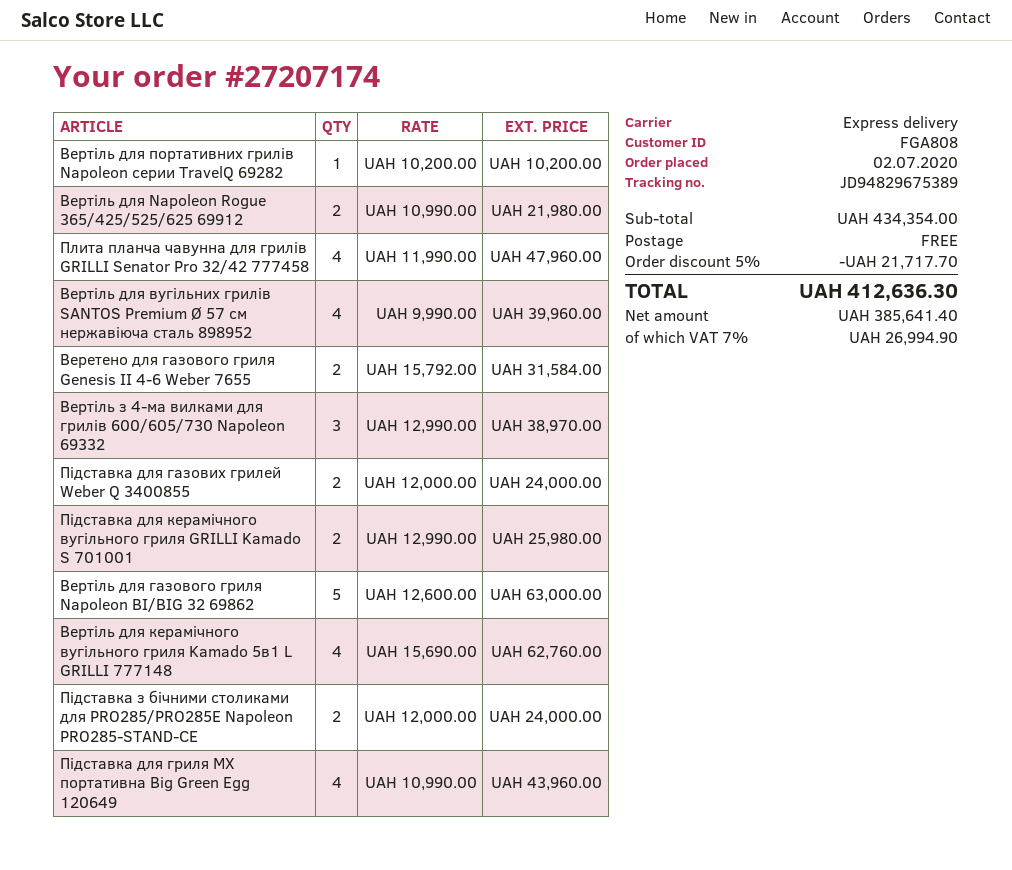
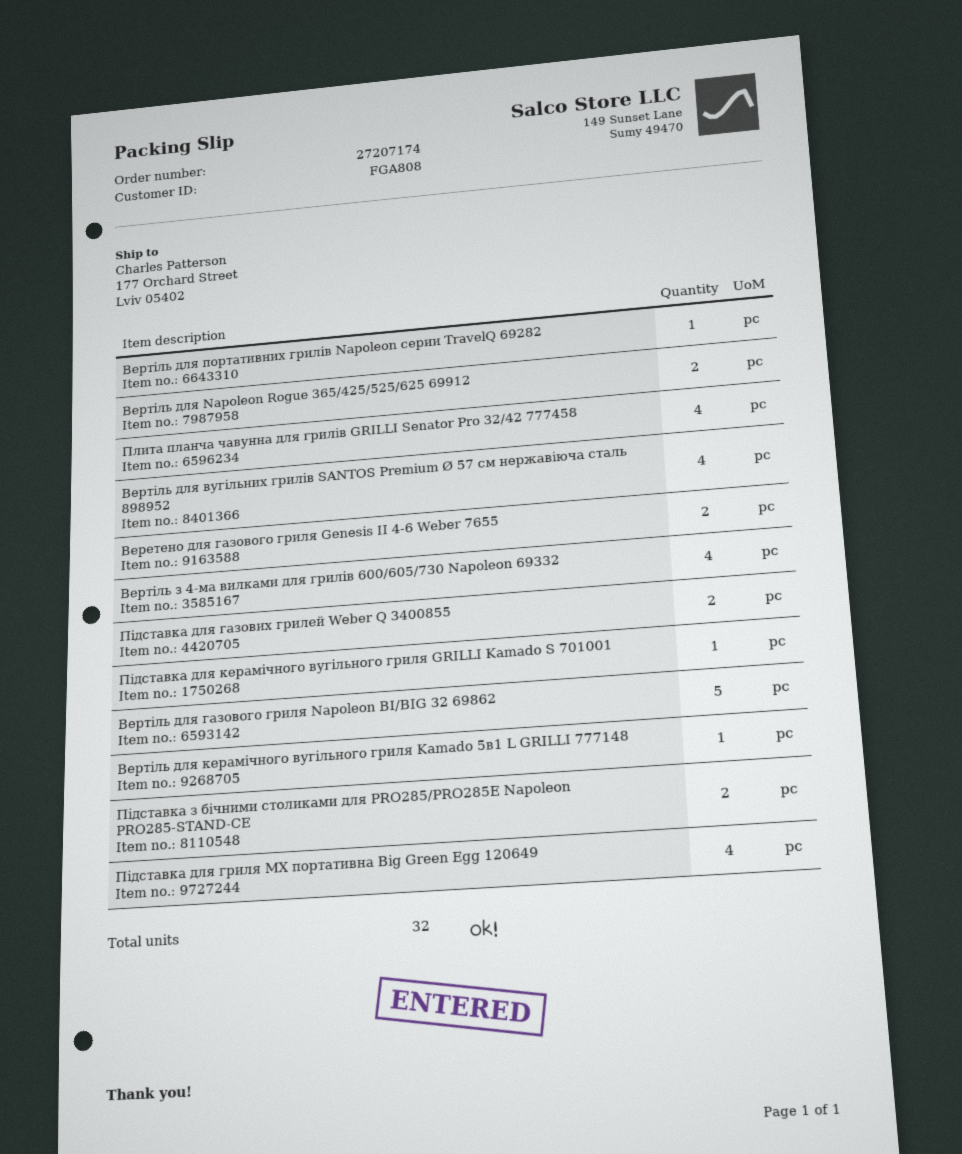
Вертіль з 4-ма вилками для грилів 600/605/730 Napoleon 69332: 3 -> 4
Підставка для керамічного вугільного гриля GRILLI Kamado S 701001: 2 -> 1
Вертіль для керамічного вугільного гриля Kamado 5в1 L GRILLI 777148: 4 -> 1

